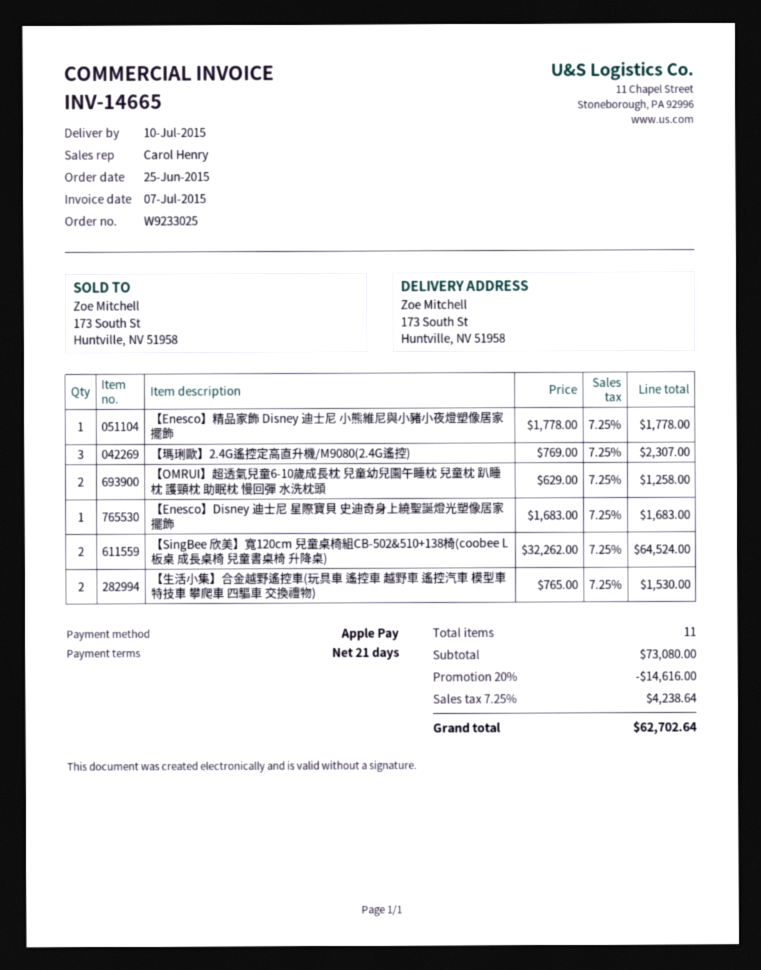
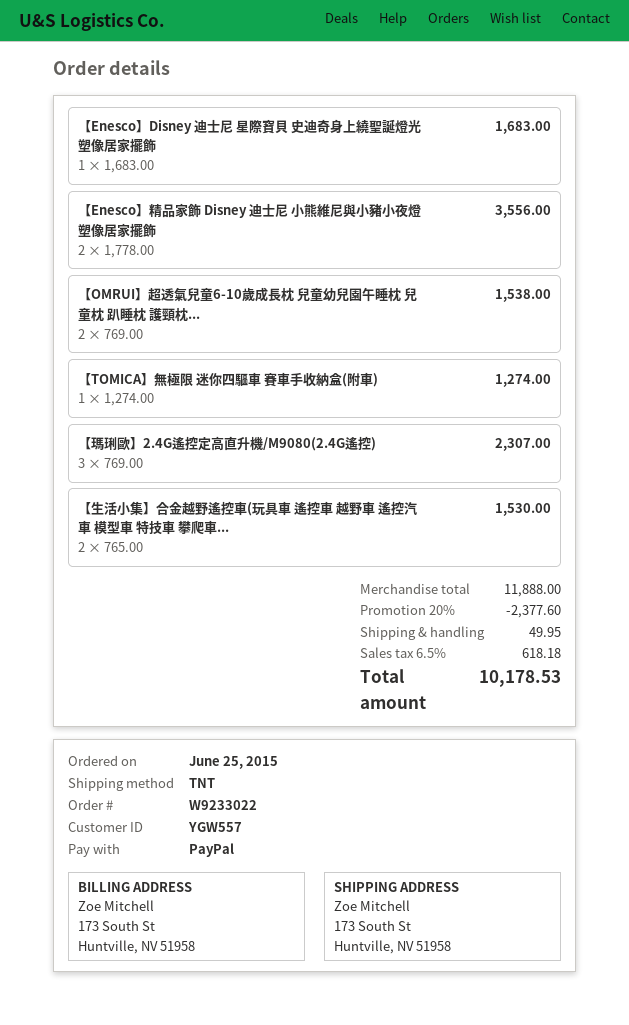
order number: W9233025 -> W9233022
payment method: Apple Pay -> PayPal
【Enesco】精品家飾 Disney 迪士尼 小熊維尼與小豬小夜燈塑像居家擺飾: 1 x 1778.00 = 1778.00 -> 2 x 1778.00 = 3556.00
【OMRUI】超透氣兒童6-10歲成長枕 兒童幼兒園午睡枕 兒童枕 趴睡枕 護頸枕 助眠枕 慢回彈 水洗枕頭: 2 x 629.00 = 1258.00 -> 2 x 769.00 = 1538.00
【SingBee 欣美】寬120cm 兒童桌椅組CB-502&510+138椅(coobee L板桌 成長桌椅 兒童書桌椅 升降桌): 2 x 32262.00 = 64524.00 -> none
【TOMICA】無極限 迷你四驅車 賽車手收納盒(附車): none -> 1 x 1274.00 = 1274.00
subtotal: 73080.00 -> 11888.00
discount: 20% = 14616.00 -> 20% = 2377.60
shipping: none -> 49.95
tax: 7.25% = 4238.64 -> 6.5% = 618.18
total: 62702.64 -> 10178.53

